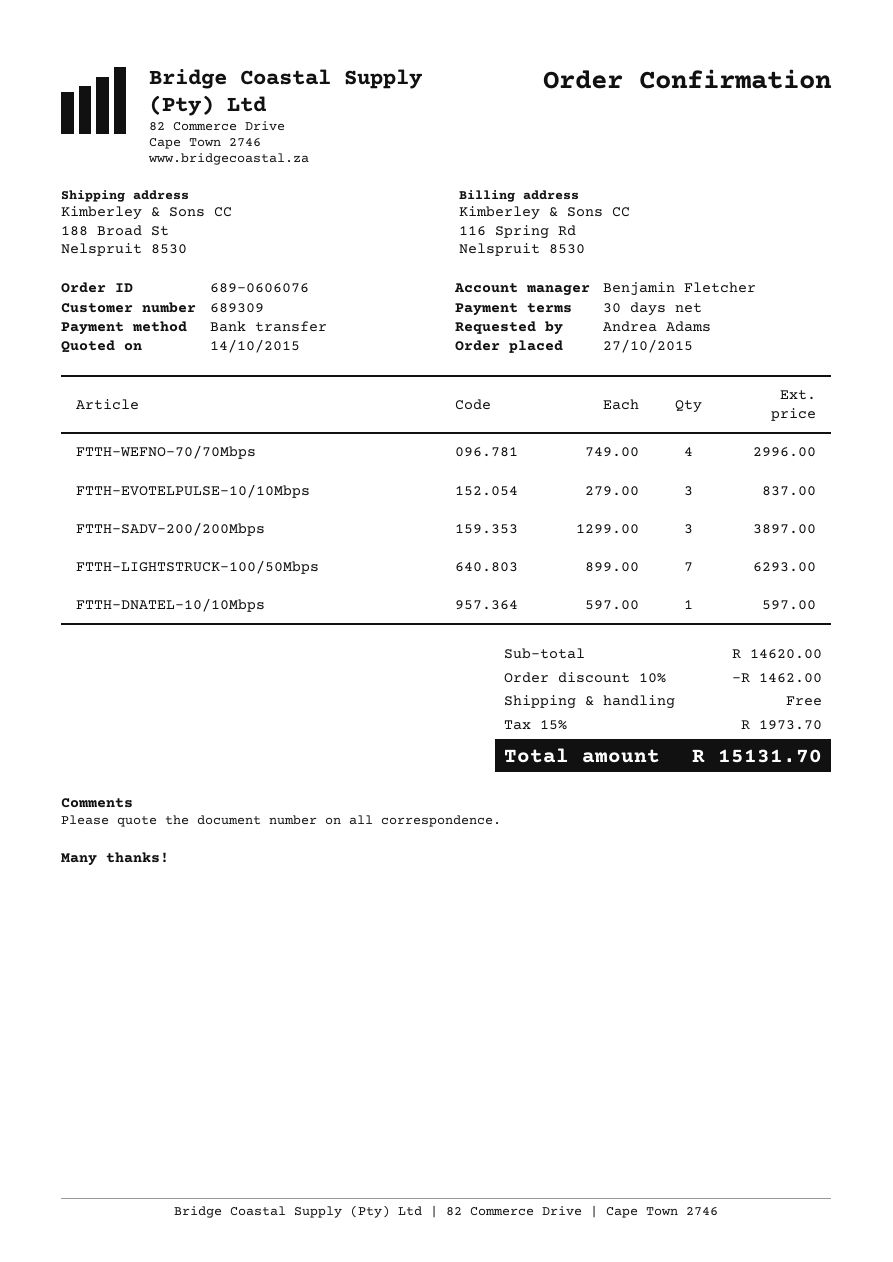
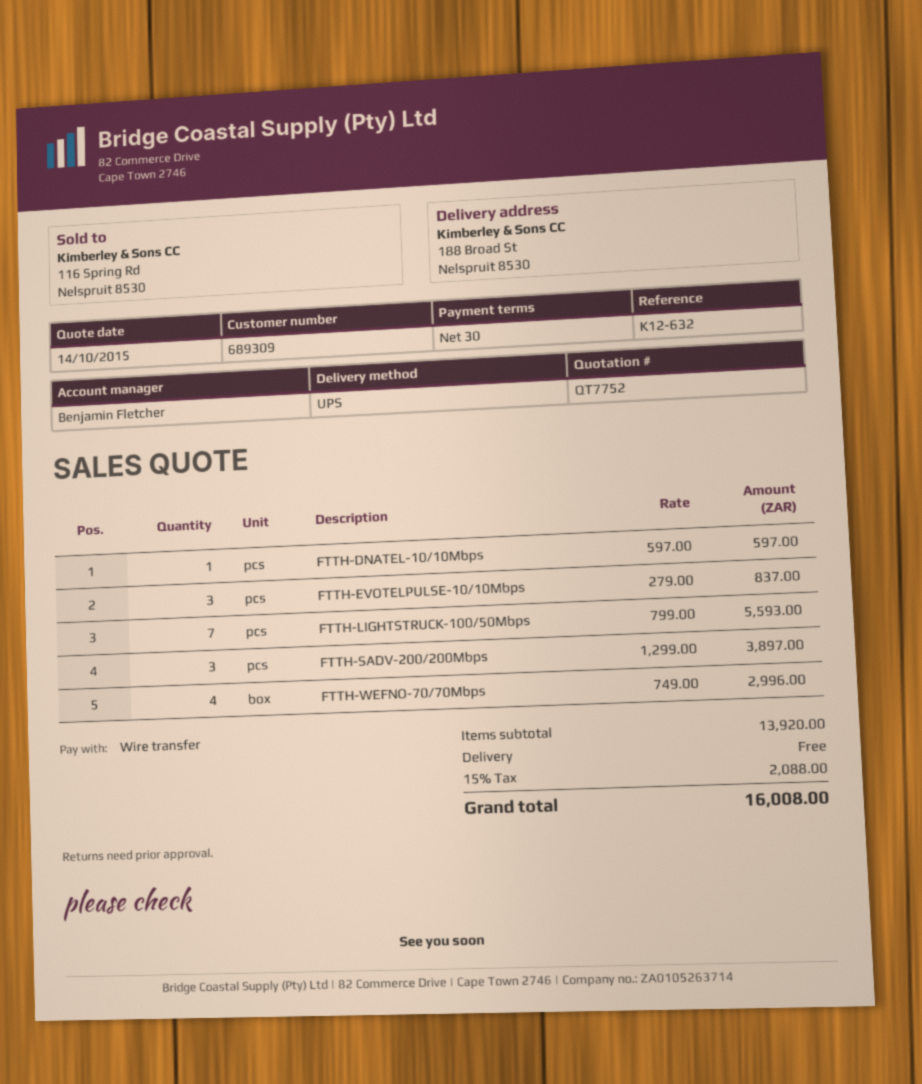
FTTH-LIGHTSTRUCK-100/50Mbps: 7 x 899.00 = 6293.00 -> 7 x 799.00 = 5593.00
subtotal: 14620.00 -> 13920.00
discount: 10% = 1462.00 -> none
tax: 15% = 1973.70 -> 15% = 2088.00
total: 15131.70 -> 16008.00

